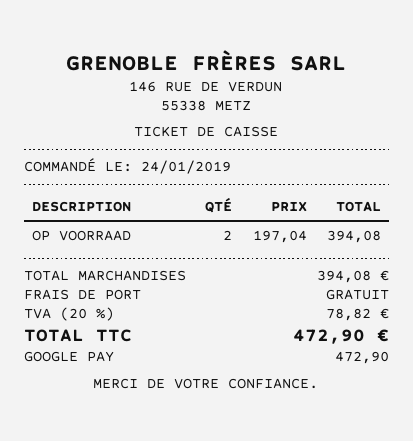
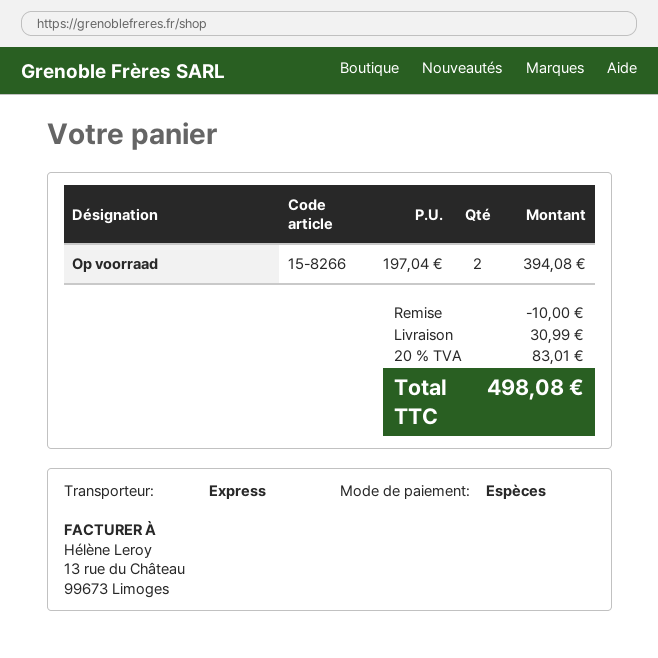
payment method: Google Pay -> cash
discount: none -> 10.00
shipping: 0.00 -> 30.99
tax: 20% = 78.82 -> 20% = 83.01
total: 472.90 -> 498.08

